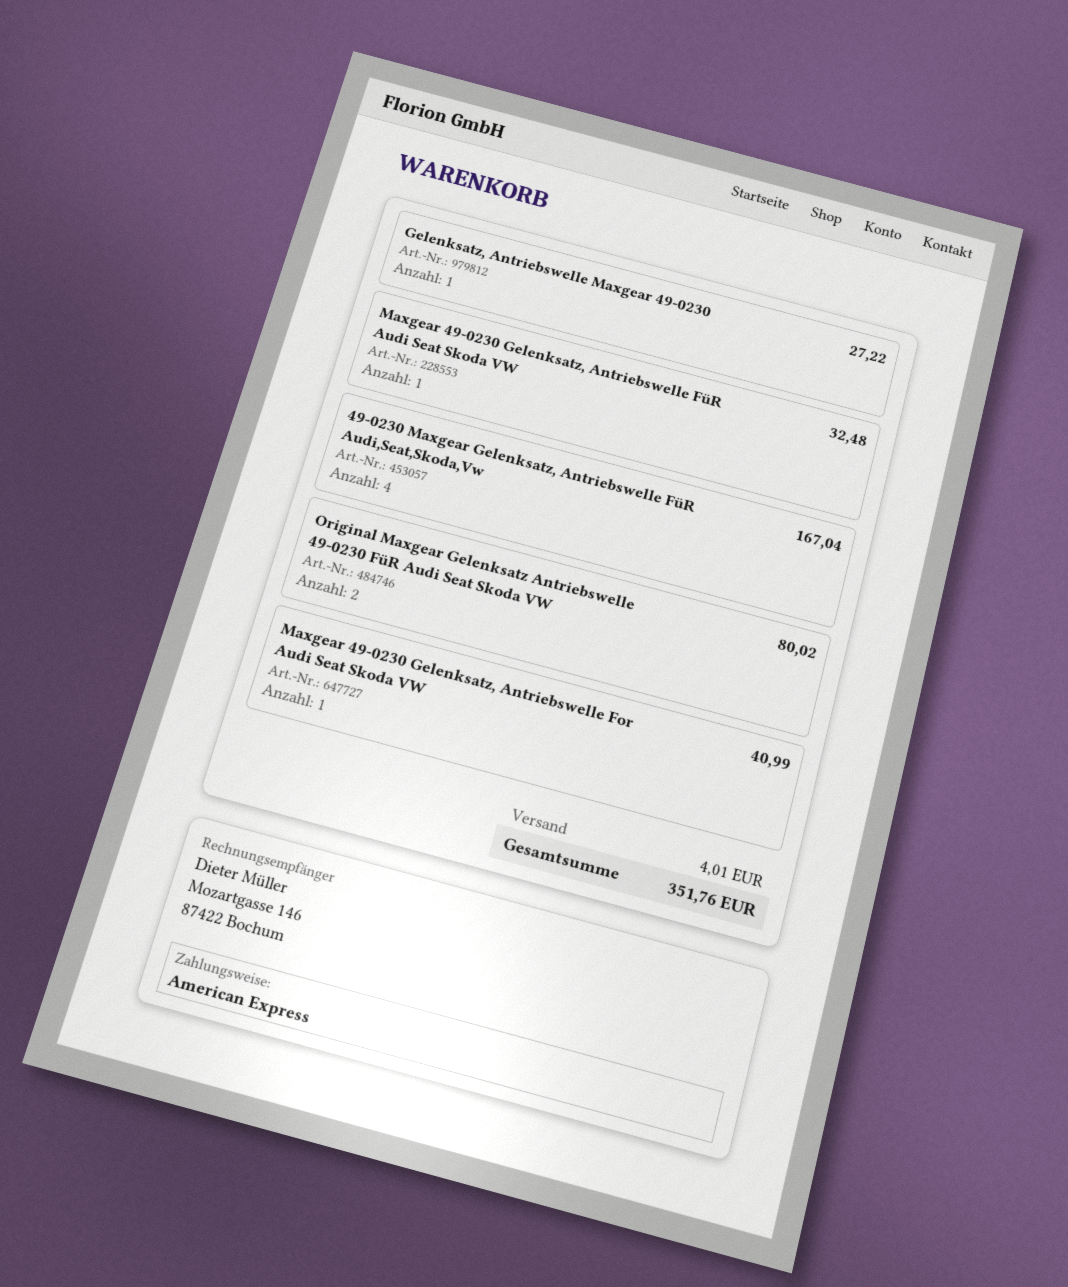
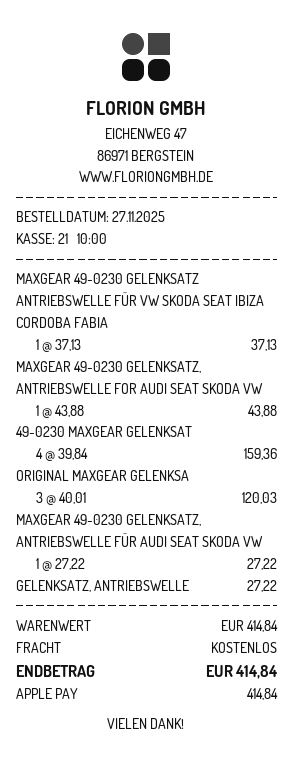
payment method: American Express -> Apple Pay
Maxgear 49-0230 Gelenksatz, Antriebswelle FüR Audi Seat Skoda VW: 1 for 32.48 -> 1 for 27.22
49-0230 Maxgear Gelenksatz, Antriebswelle FüR Audi,Seat,Skoda,Vw: 4 for 167.04 -> 4 for 159.36
Original Maxgear Gelenksatz Antriebswelle 49-0230 FüR Audi Seat Skoda VW: 2 for 80.02 -> 3 for 120.03
Maxgear 49-0230 Gelenksatz, Antriebswelle For Audi Seat Skoda VW: 1 for 40.99 -> 1 for 43.88
MAXGEAR 49-0230 GELENKSATZ ANTRIEBSWELLE FÜR VW SKODA SEAT IBIZA CORDOBA FABIA: none -> 1 for 37.13
shipping: 4.01 -> 0.00
total: 351.76 -> 414.84

